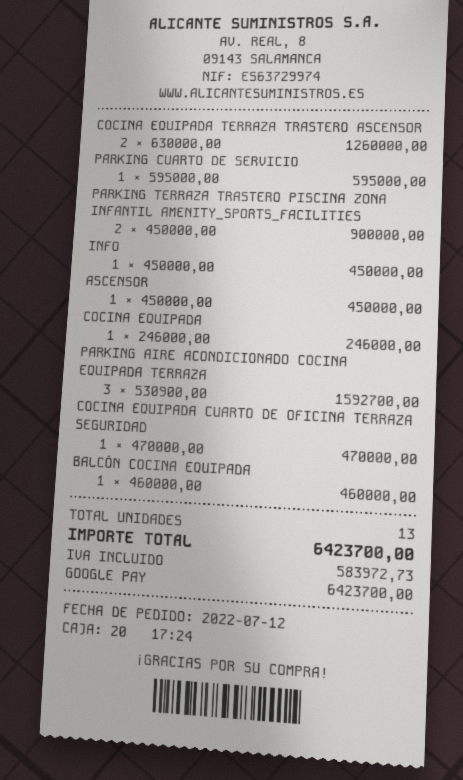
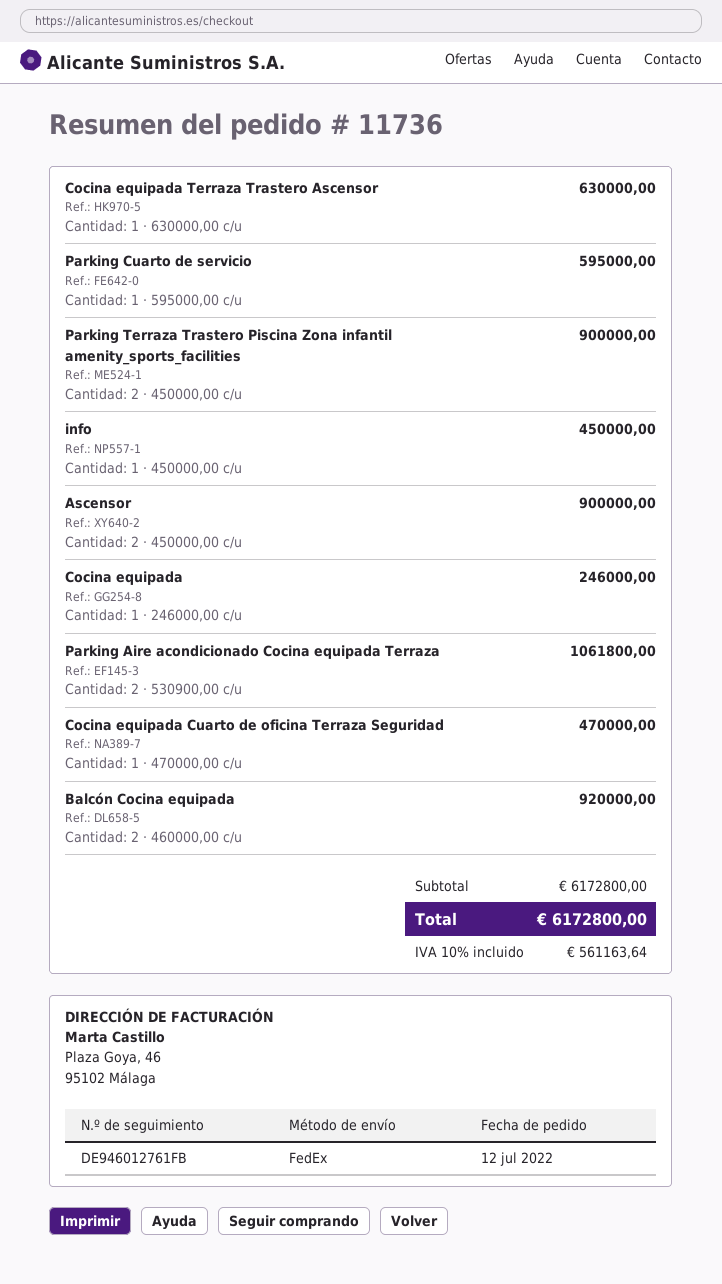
COCINA EQUIPADA TERRAZA TRASTERO ASCENSOR: 2 x 630000.00 = 1260000.00 -> 1 x 630000.00 = 630000.00
ASCENSOR: 1 x 450000.00 = 450000.00 -> 2 x 450000.00 = 900000.00
PARKING AIRE ACONDICIONADO COCINA EQUIPADA TERRAZA: 3 x 530900.00 = 1592700.00 -> 2 x 530900.00 = 1061800.00
BALCÓN COCINA EQUIPADA: 1 x 460000.00 = 460000.00 -> 2 x 460000.00 = 920000.00
tax: 583972.73 -> 561163.64
total: 6423700.00 -> 6172800.00

